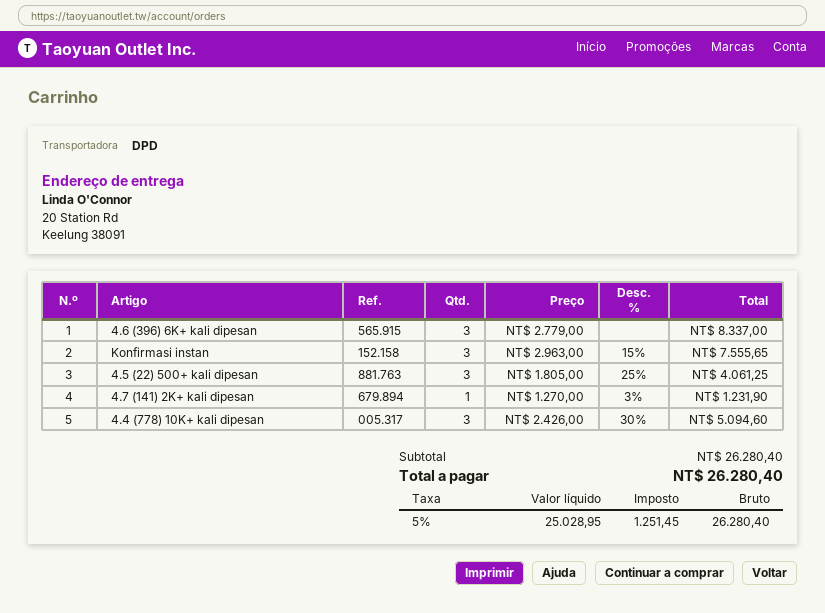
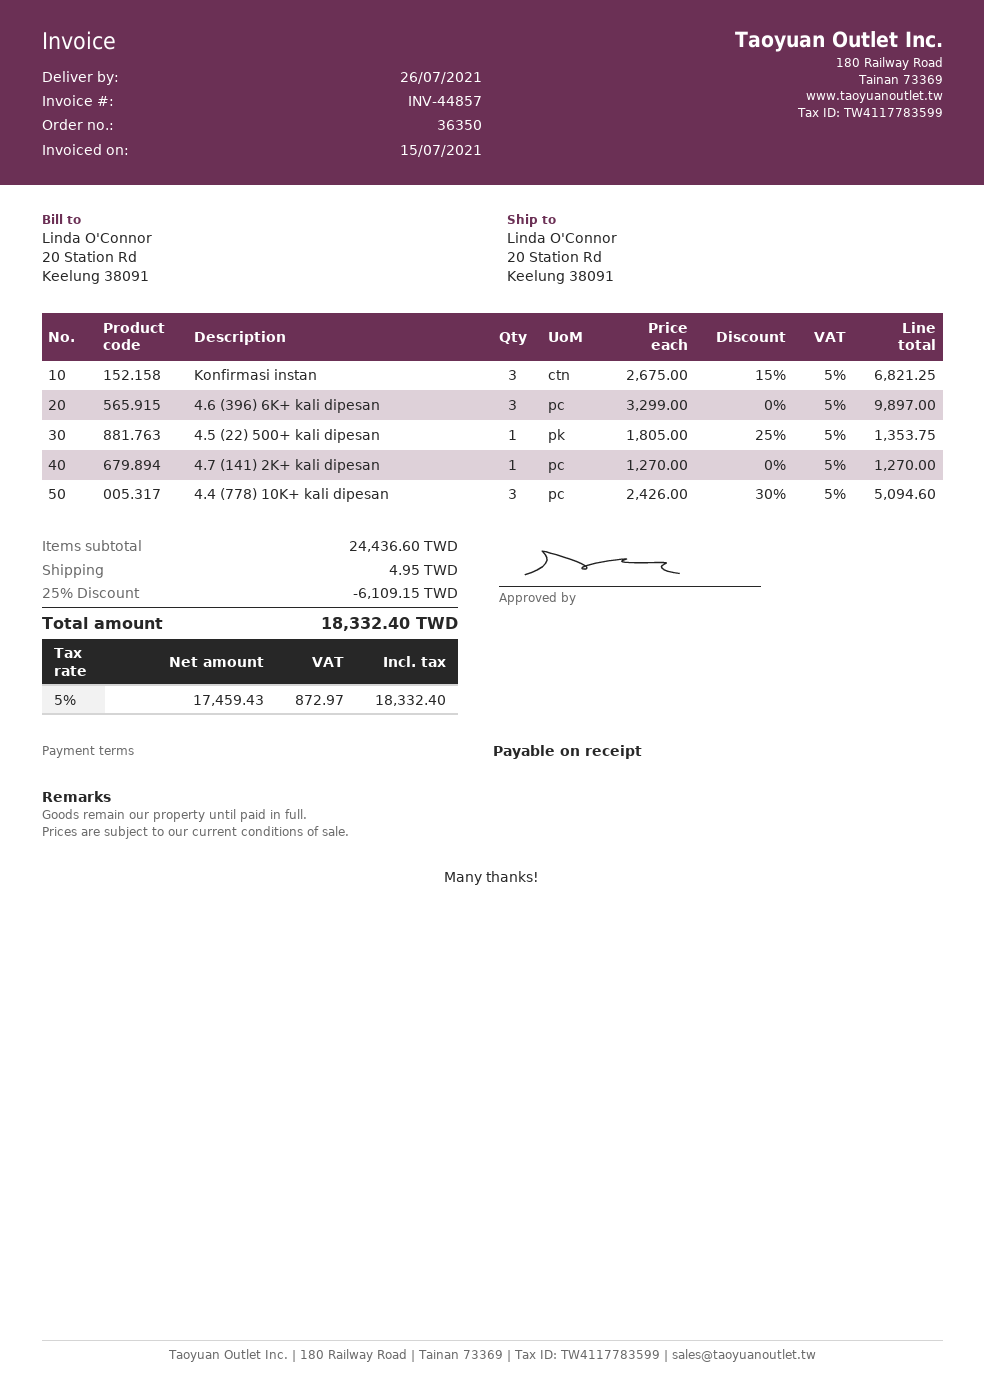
4.6 (396) 6K+ kali dipesan: 3 x 2779.00 = 8337.00 -> 3 x 3299.00 = 9897.00
Konfirmasi instan: 3 x 2963.00 - 15% = 7555.65 -> 3 x 2675.00 - 15% = 6821.25
4.5 (22) 500+ kali dipesan: 3 x 1805.00 - 25% = 4061.25 -> 1 x 1805.00 - 25% = 1353.75
4.7 (141) 2K+ kali dipesan: 1 x 1270.00 - 3% = 1231.90 -> 1 x 1270.00 = 1270.00
subtotal: 26280.40 -> 24436.60
discount: none -> 25% = 6109.15
shipping: none -> 4.95
net: 25028.95 -> 17459.43
tax: 5% = 1251.45 -> 5% = 872.97
total: 26280.40 -> 18332.40

